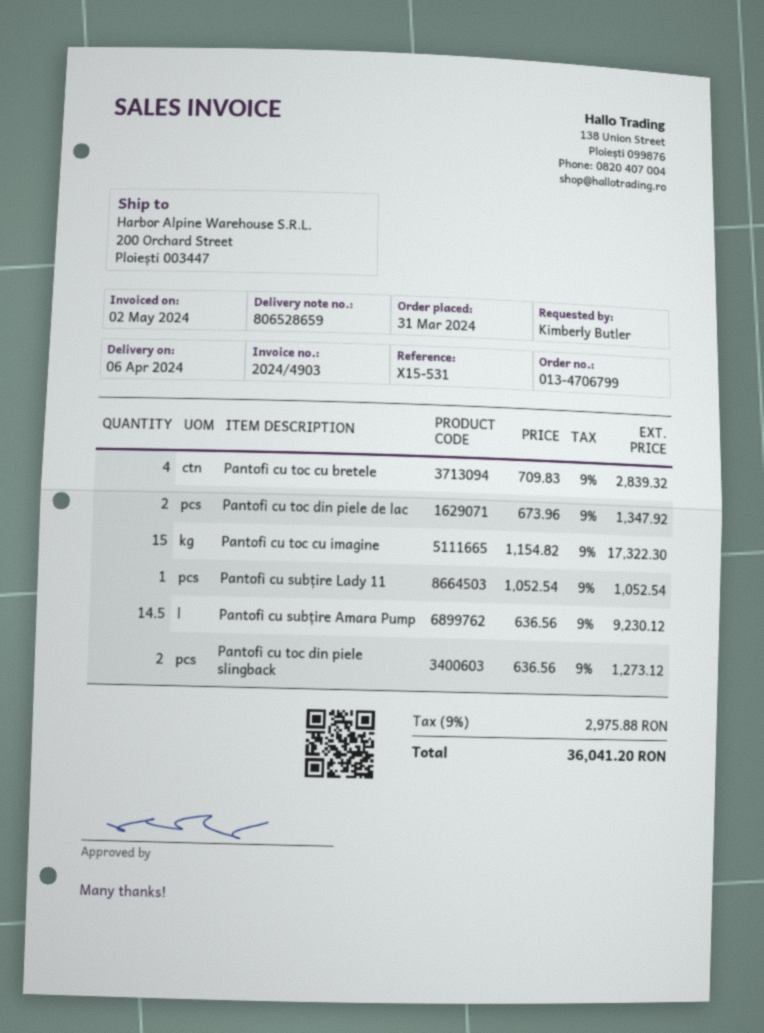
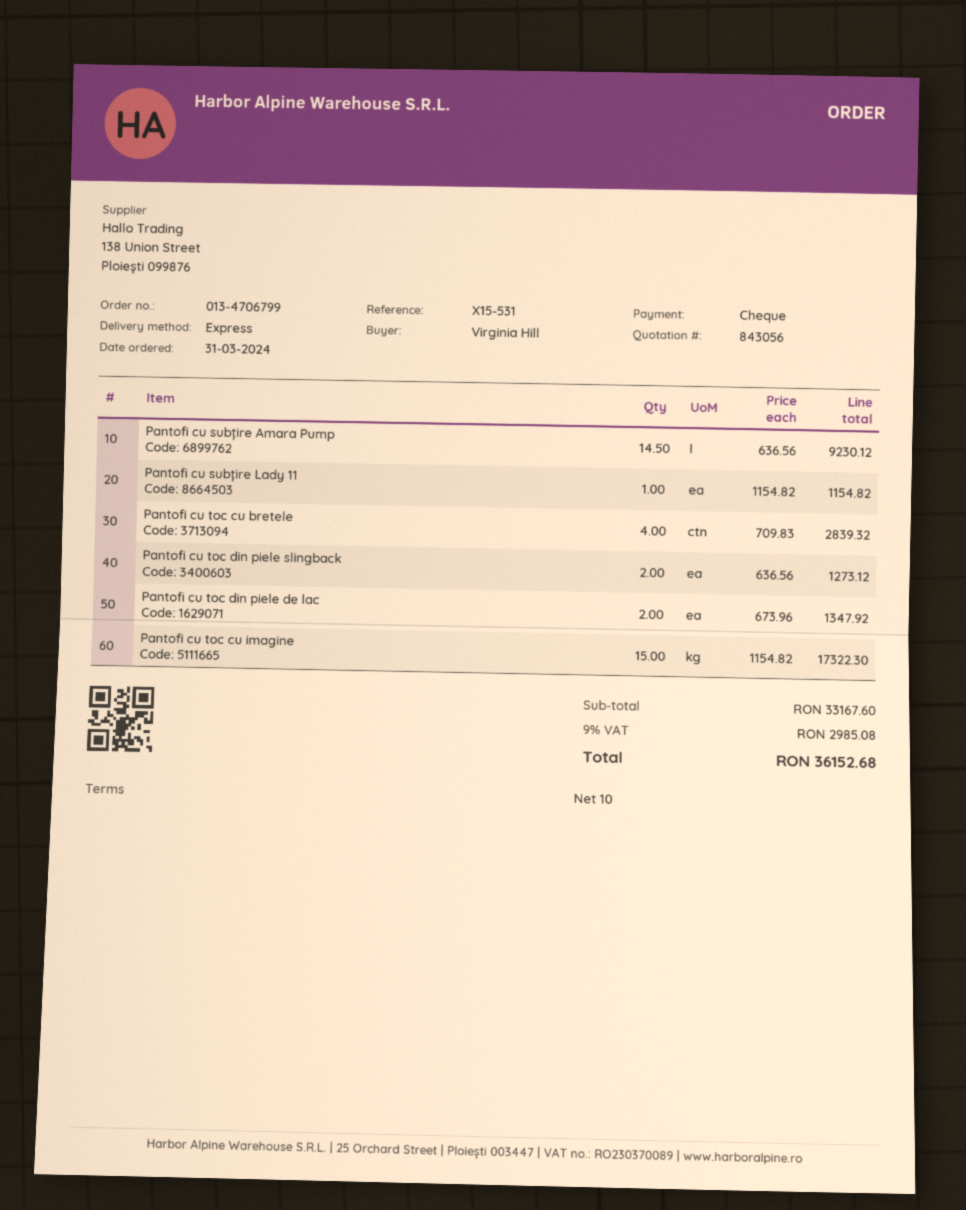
ordered by: Kimberly Butler -> Virginia Hill
Pantofi cu subțire Lady 11: 1 x 1052.54 = 1052.54 -> 1 x 1154.82 = 1154.82
tax: 9% = 2975.88 -> 9% = 2985.08
total: 36041.20 -> 36152.68

